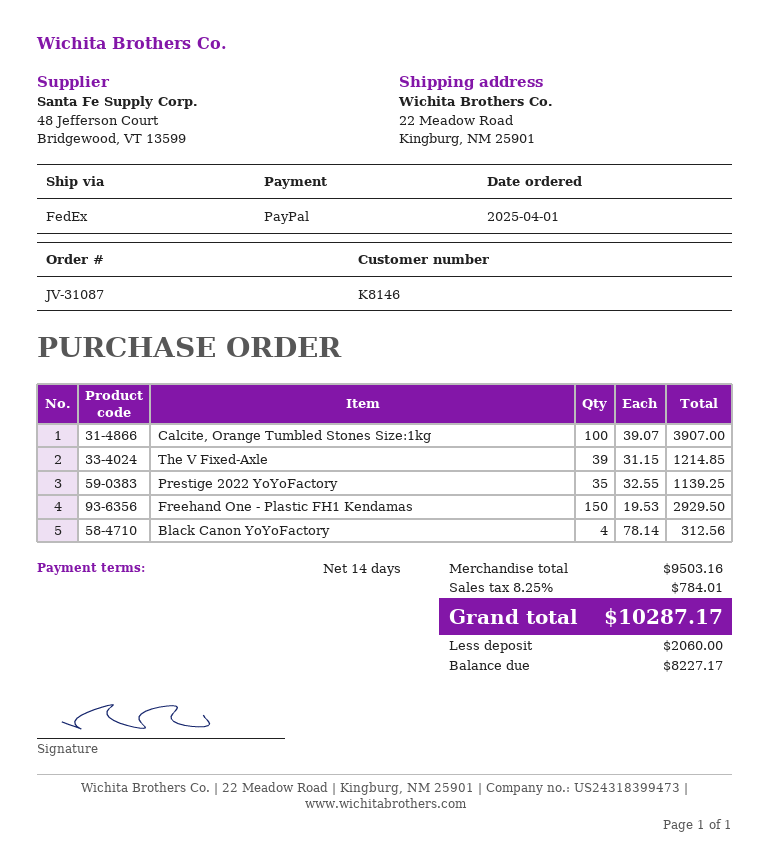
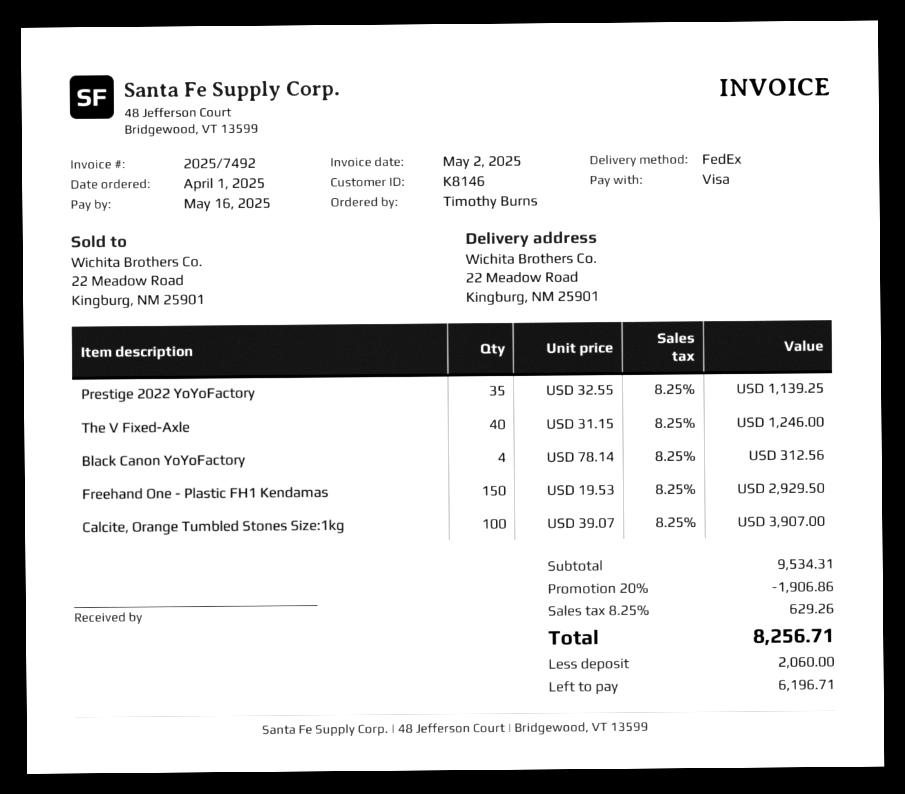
payment method: PayPal -> Visa
The V Fixed-Axle: 39 x 31.15 = 1214.85 -> 40 x 31.15 = 1246.00
subtotal: 9503.16 -> 9534.31
discount: none -> 20% = 1906.86
tax: 8.25% = 784.01 -> 8.25% = 629.26
total: 10287.17 -> 8256.71
balance: 8227.17 -> 6196.71

